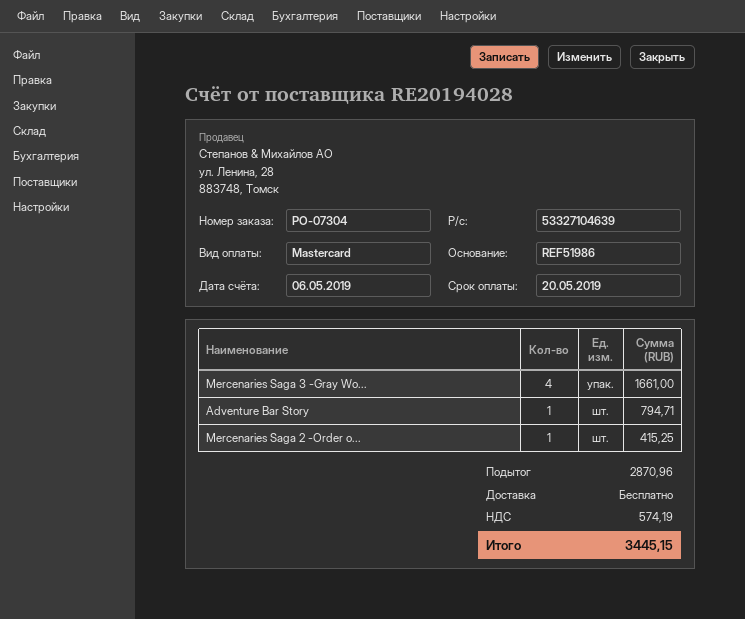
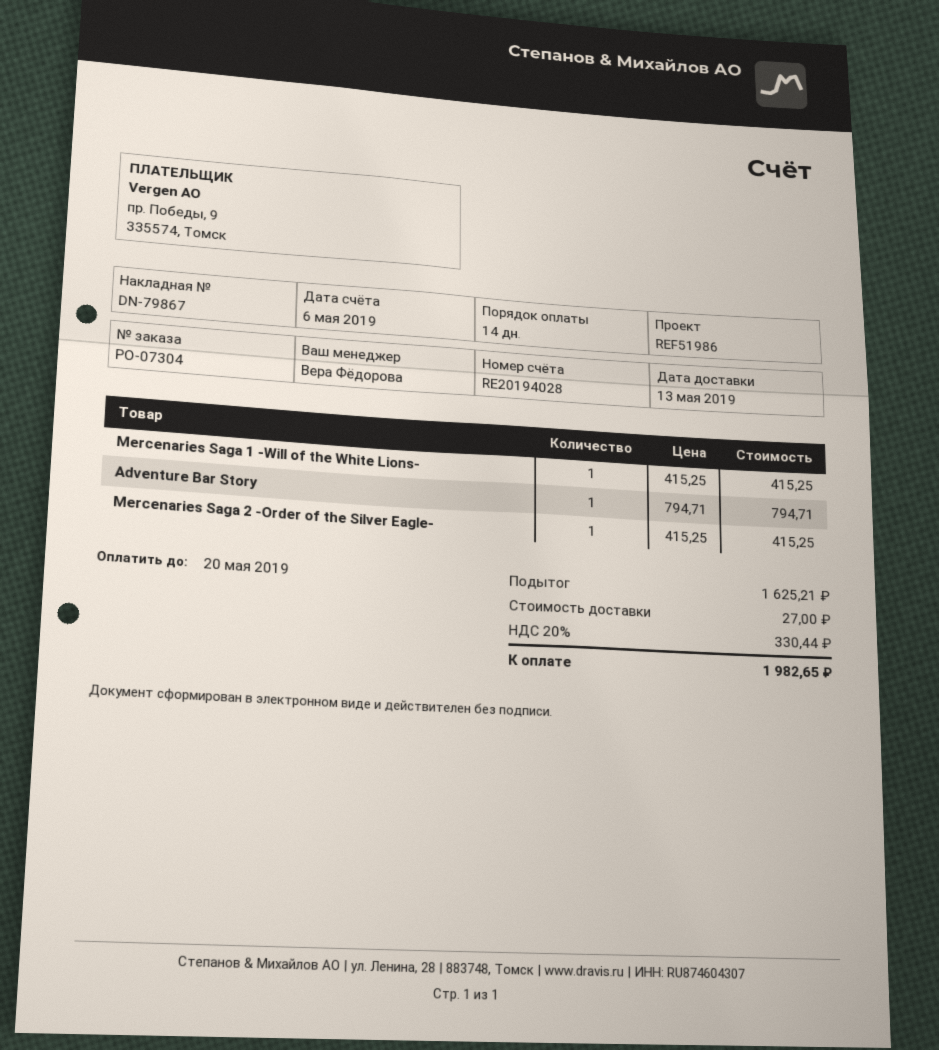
Mercenaries Saga 3 -Gray Wo...: 4 for 1661.00 -> none
Mercenaries Saga 1 -Will of the White Lions-: none -> 1 for 415.25
subtotal: 2870.96 -> 1625.21
shipping: 0.00 -> 27.00
tax: 574.19 -> 330.44
total: 3445.15 -> 1982.65

